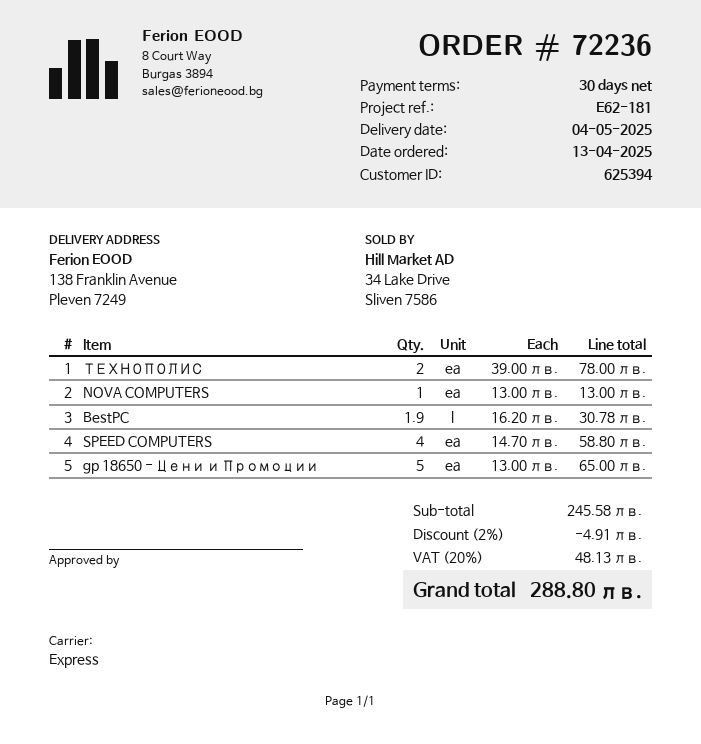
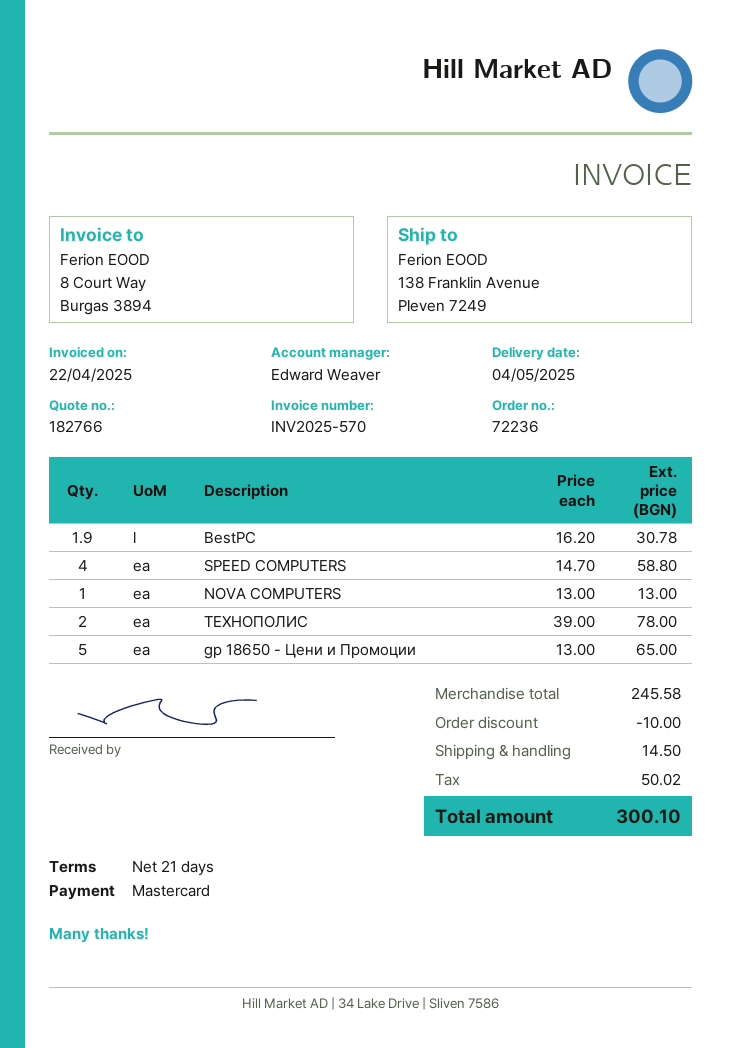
payment terms: 30 days -> 21 days
discount: 4.91 -> 10.00
shipping: none -> 14.50
tax: 48.13 -> 50.02
total: 288.80 -> 300.10

